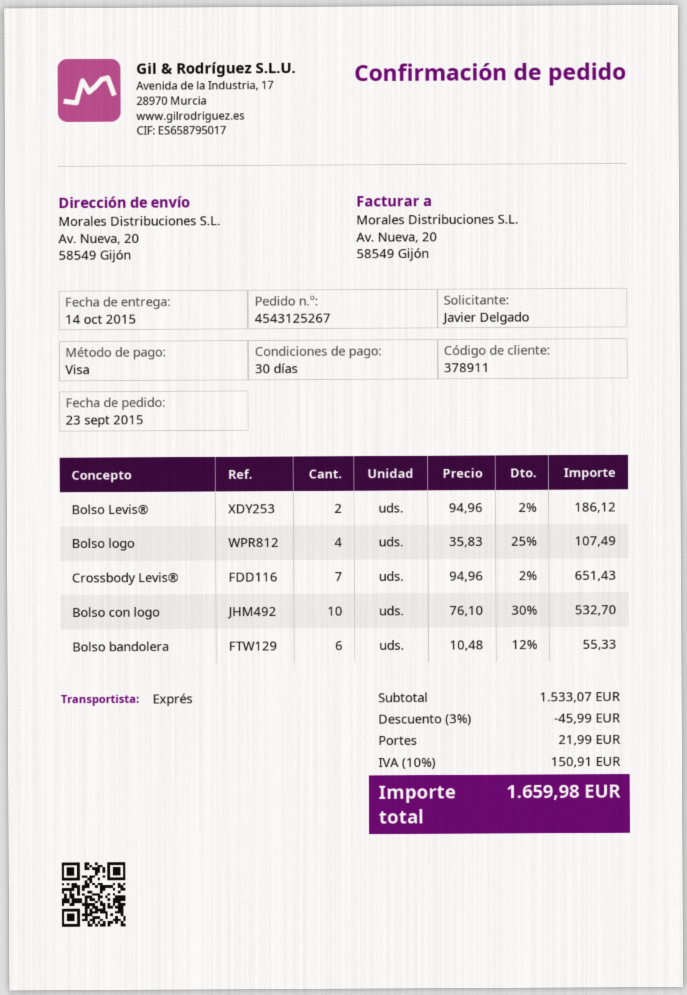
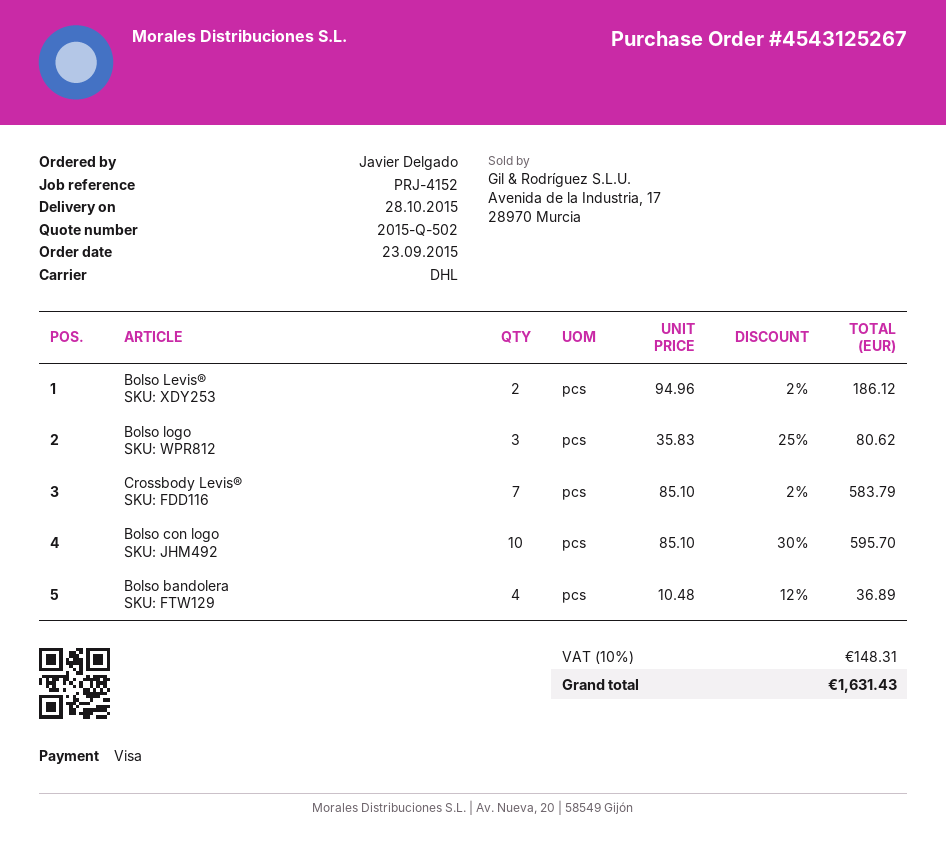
delivery date: 2015-10-14 -> 2015-10-28
shipping method: express -> DHL
Bolso logo: 4 x 35.83 - 25% = 107.49 -> 3 x 35.83 - 25% = 80.62
Crossbody Levis®: 7 x 94.96 - 2% = 651.43 -> 7 x 85.10 - 2% = 583.79
Bolso con logo: 10 x 76.10 - 30% = 532.70 -> 10 x 85.10 - 30% = 595.70
Bolso bandolera: 6 x 10.48 - 12% = 55.33 -> 4 x 10.48 - 12% = 36.89
discount: 3% = 45.99 -> none
shipping: 21.99 -> none
tax: 10% = 150.91 -> 10% = 148.31
total: 1659.98 -> 1631.43

